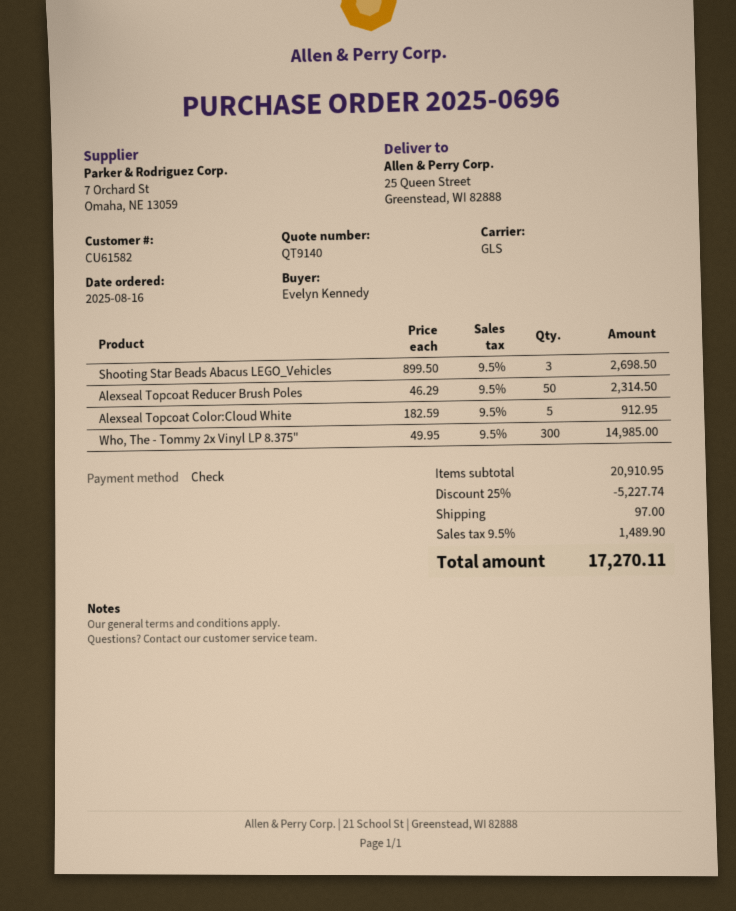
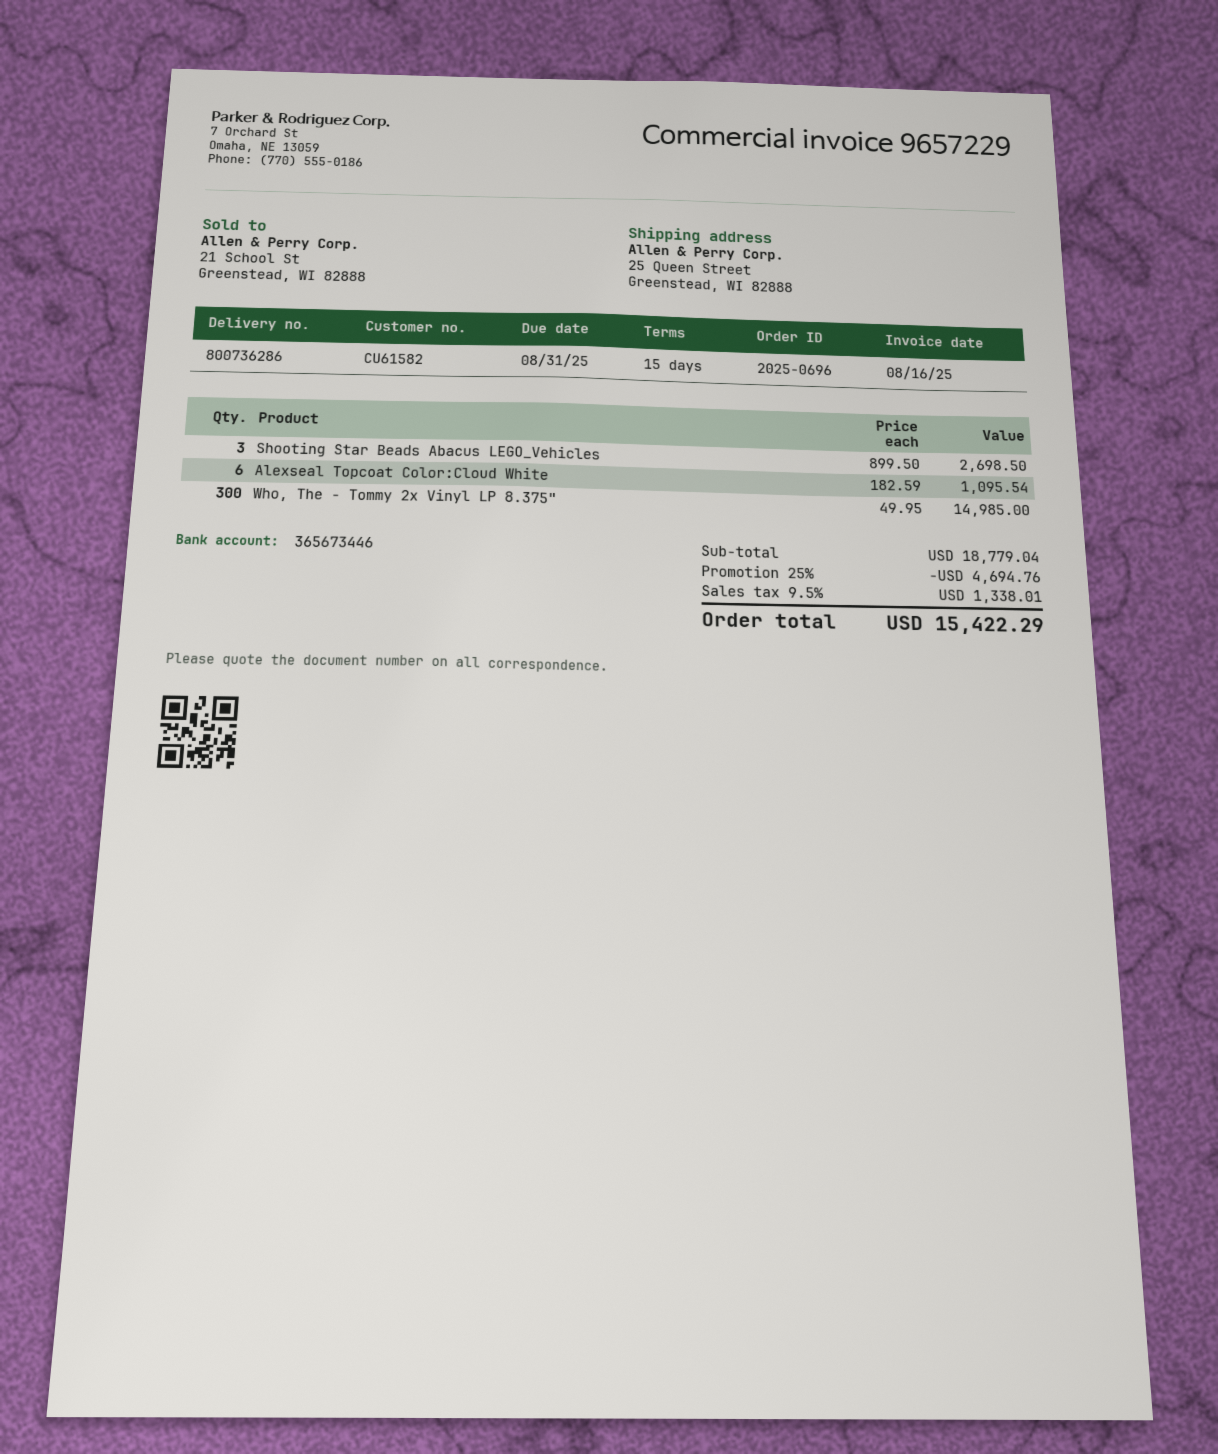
Alexseal Topcoat Reducer Brush Poles: 50 x 46.29 = 2314.50 -> none
Alexseal Topcoat Color:Cloud White: 5 x 182.59 = 912.95 -> 6 x 182.59 = 1095.54
subtotal: 20910.95 -> 18779.04
discount: 25% = 5227.74 -> 25% = 4694.76
shipping: 97.00 -> none
tax: 9.5% = 1489.90 -> 9.5% = 1338.01
total: 17270.11 -> 15422.29

